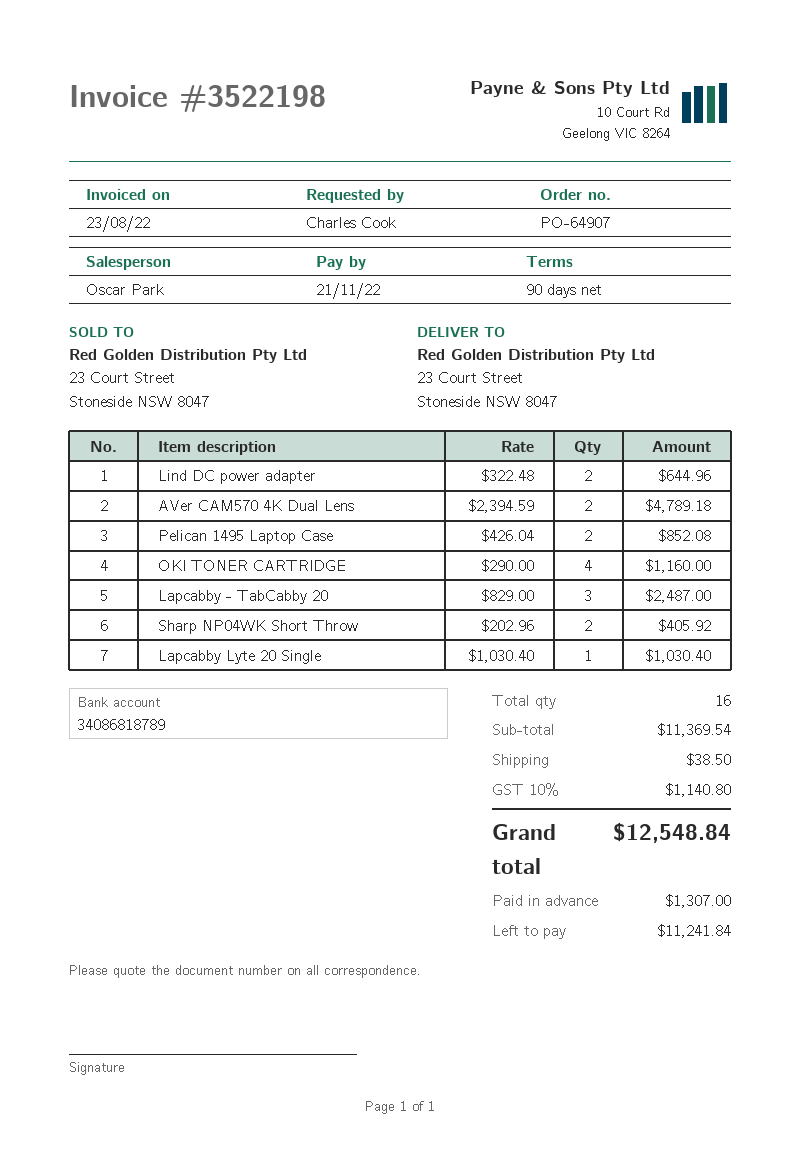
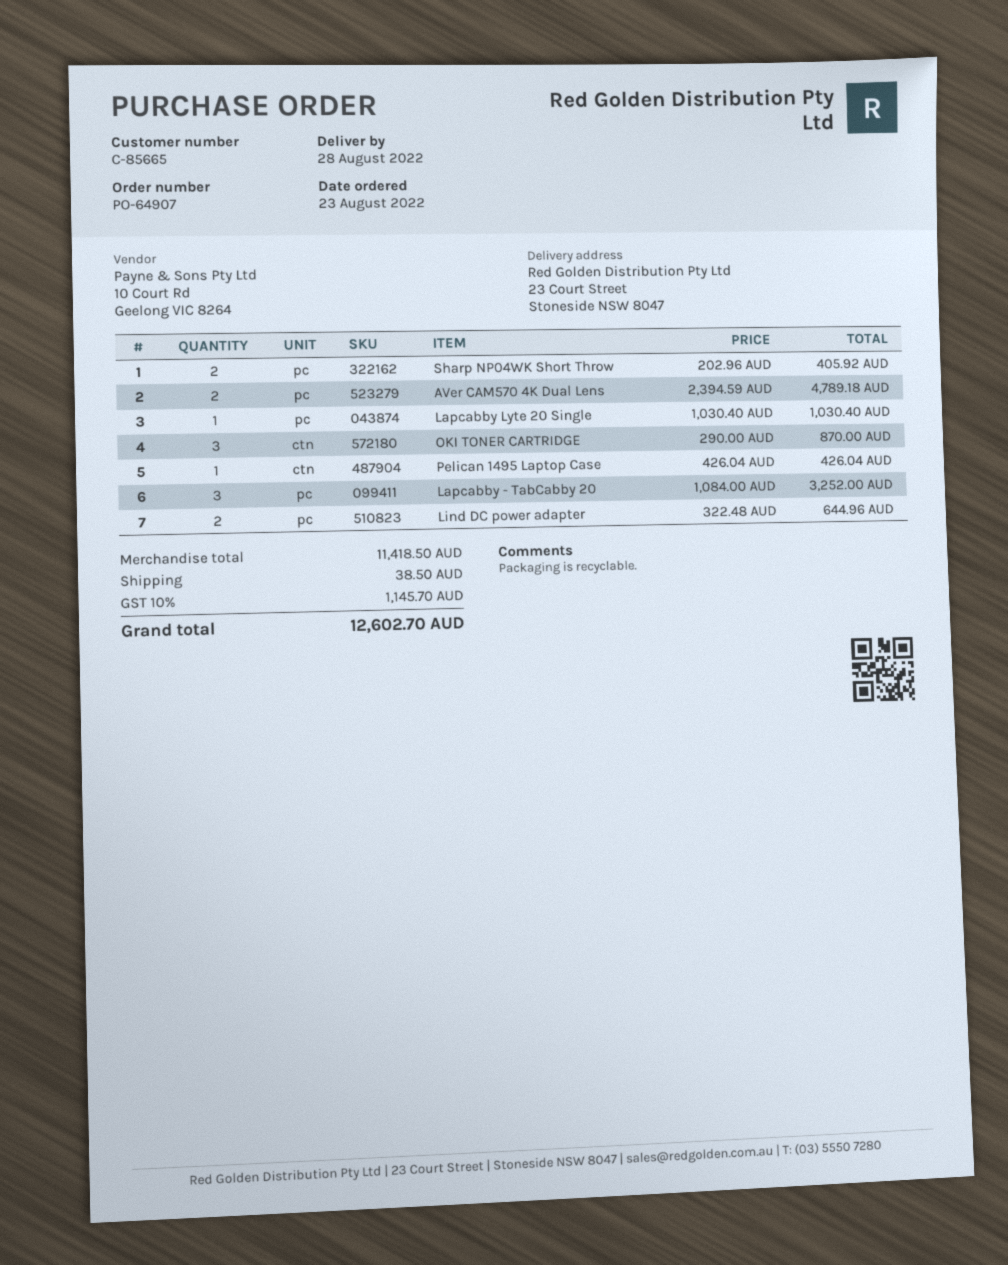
Pelican 1495 Laptop Case: 2 x 426.04 = 852.08 -> 1 x 426.04 = 426.04
OKI TONER CARTRIDGE: 4 x 290.00 = 1160.00 -> 3 x 290.00 = 870.00
Lapcabby - TabCabby 20: 3 x 829.00 = 2487.00 -> 3 x 1084.00 = 3252.00
subtotal: 11369.54 -> 11418.50
tax: 10% = 1140.80 -> 10% = 1145.70
total: 12548.84 -> 12602.70

